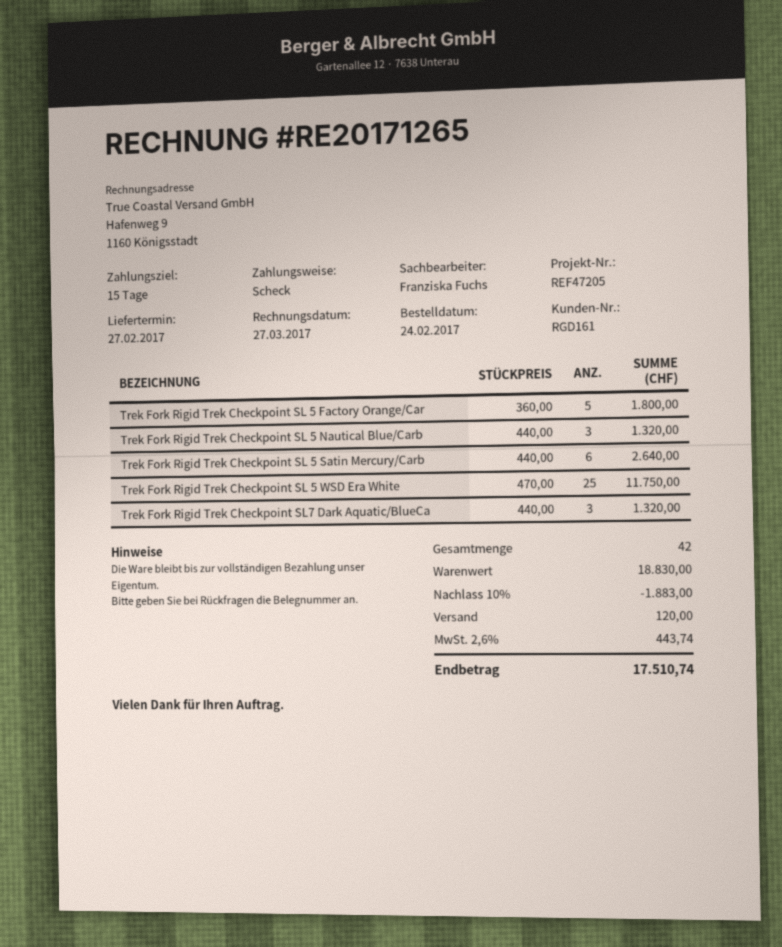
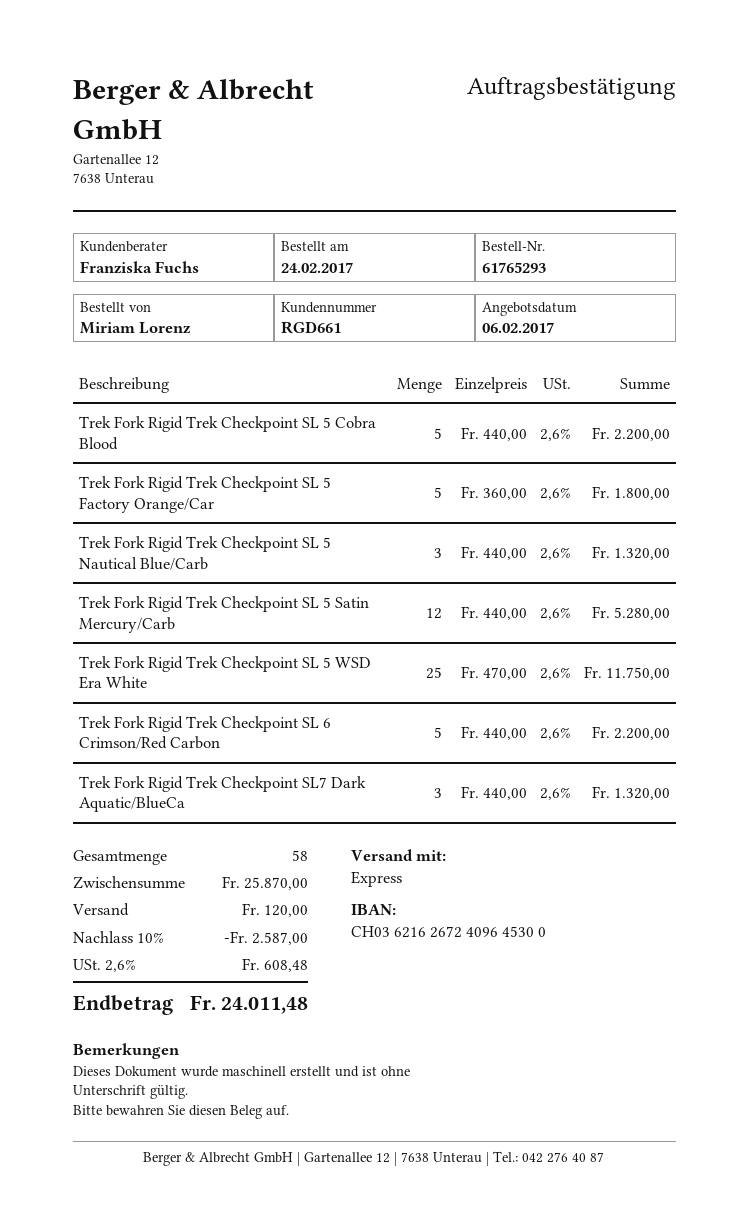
customer number: RGD161 -> RGD661
Trek Fork Rigid Trek Checkpoint SL 5 Satin Mercury/Carb: 6 x 440.00 = 2640.00 -> 12 x 440.00 = 5280.00
Trek Fork Rigid Trek Checkpoint SL 5 Cobra Blood: none -> 5 x 440.00 = 2200.00
Trek Fork Rigid Trek Checkpoint SL 6 Crimson/Red Carbon: none -> 5 x 440.00 = 2200.00
total quantity: 42 -> 58
subtotal: 18830.00 -> 25870.00
discount: 10% = 1883.00 -> 10% = 2587.00
tax: 2.6% = 443.74 -> 2.6% = 608.48
total: 17510.74 -> 24011.48

